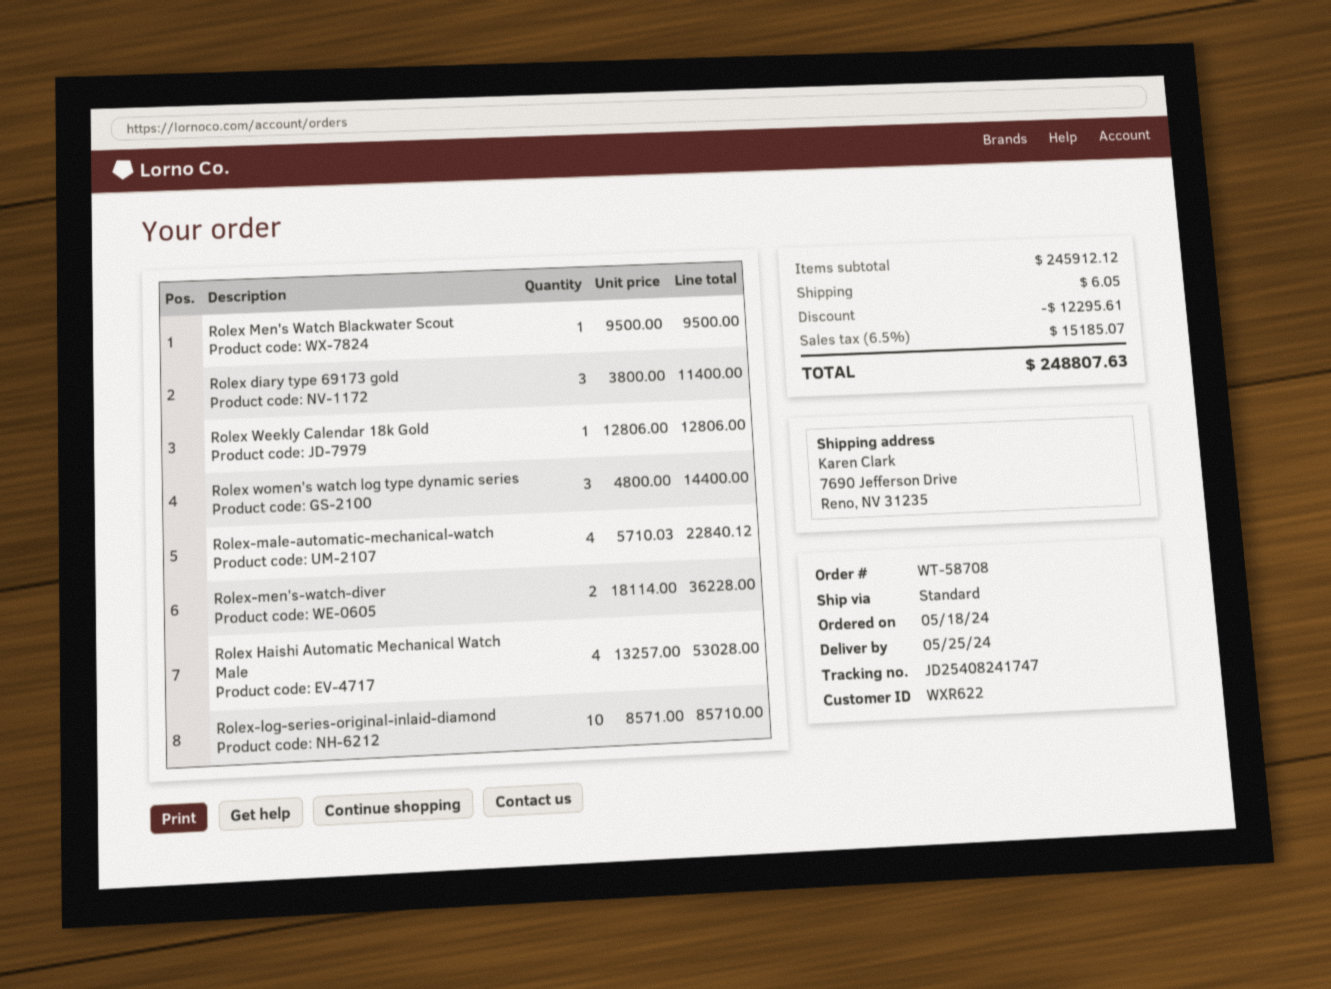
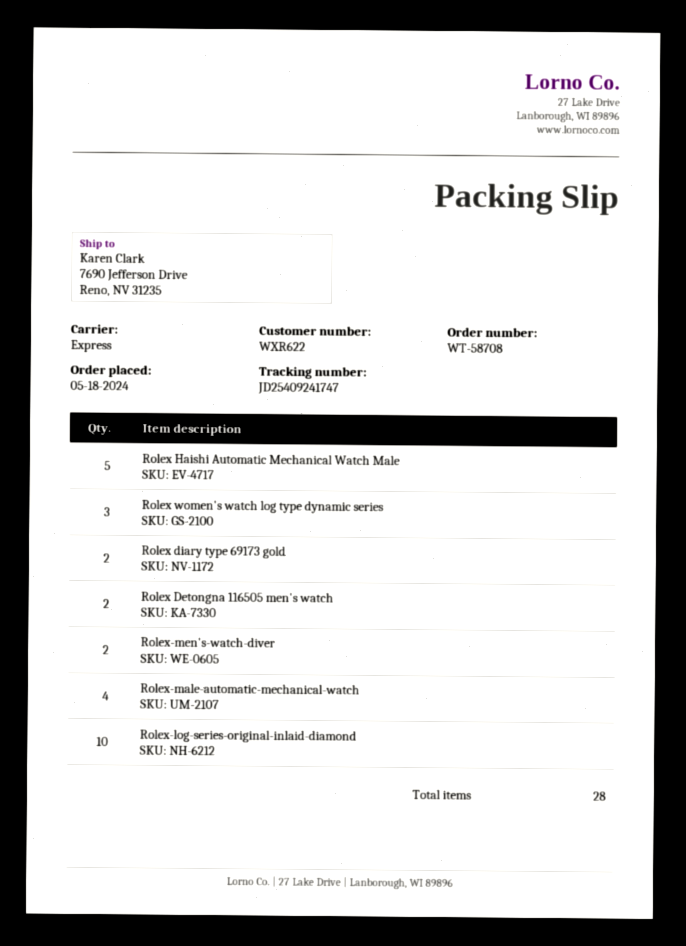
shipping method: standard -> express
tracking number: JD25408241747 -> JD25409241747
Rolex Men's Watch Blackwater Scout: 1 -> none
Rolex diary type 69173 gold: 3 -> 2
Rolex Weekly Calendar 18k Gold: 1 -> none
Rolex Haishi Automatic Mechanical Watch Male: 4 -> 5
Rolex Detongna 116505 men's watch: none -> 2

